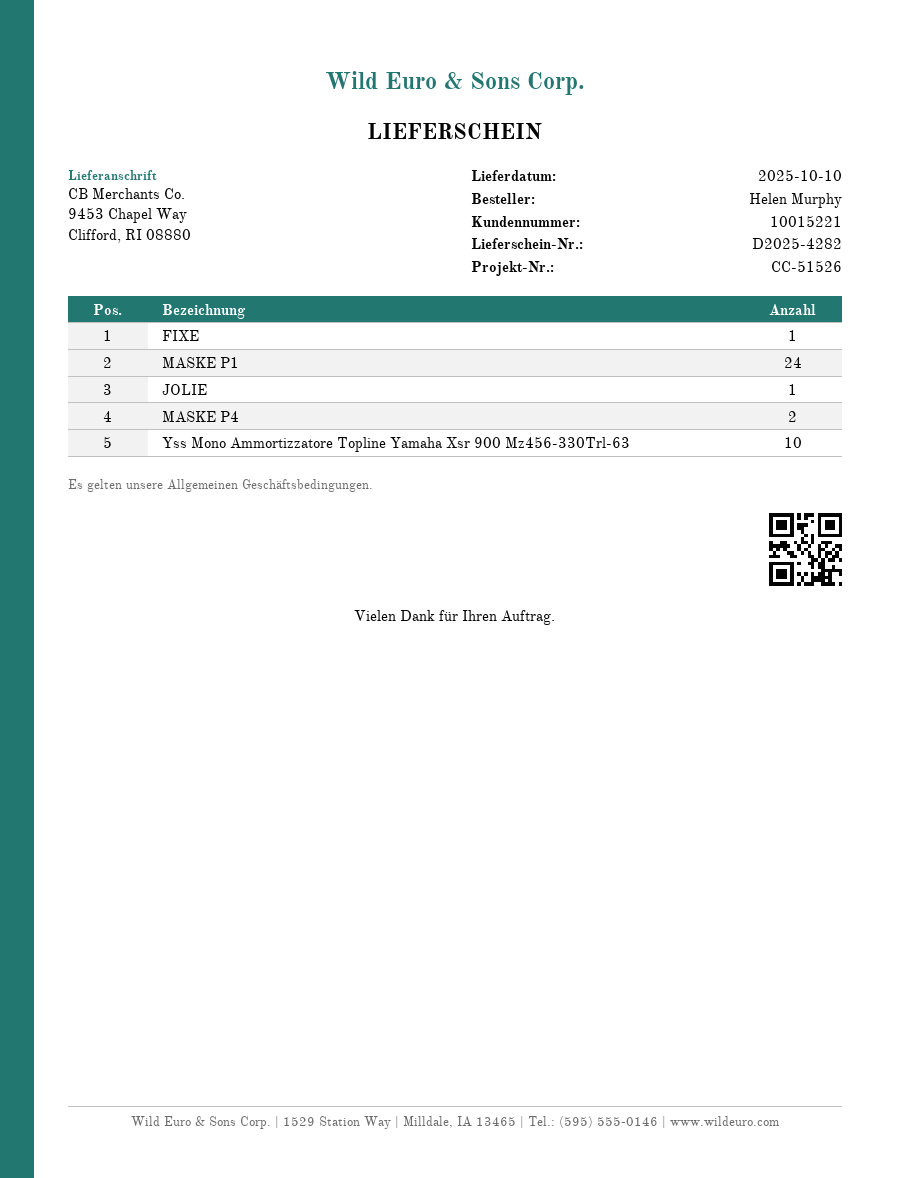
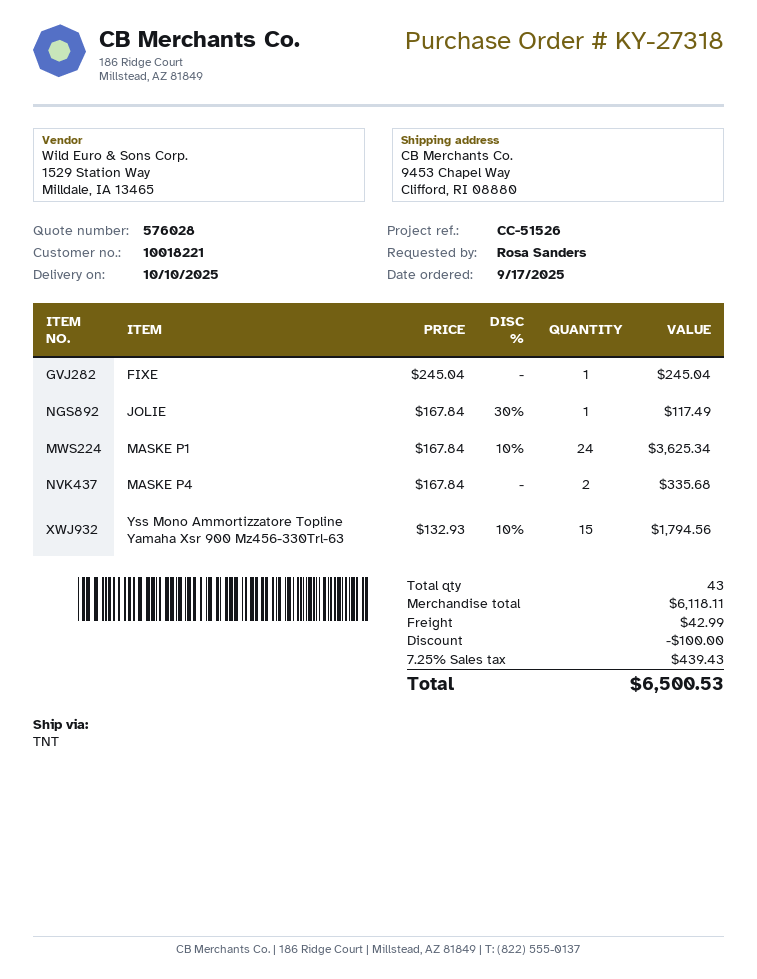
customer number: 10015221 -> 10018221
ordered by: Helen Murphy -> Rosa Sanders
Yss Mono Ammortizzatore Topline Yamaha Xsr 900 Mz456-330Trl-63: 10 -> 15

